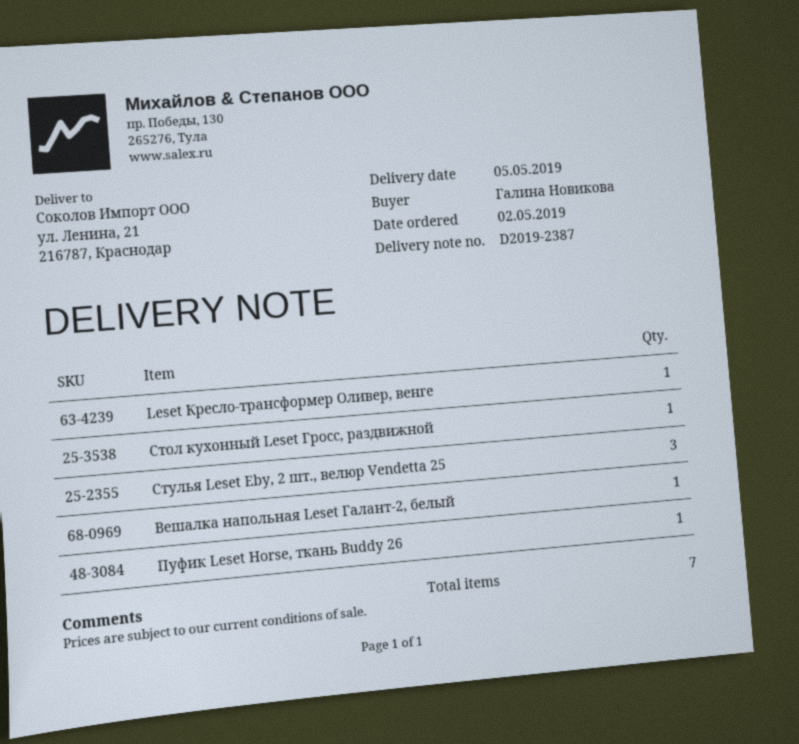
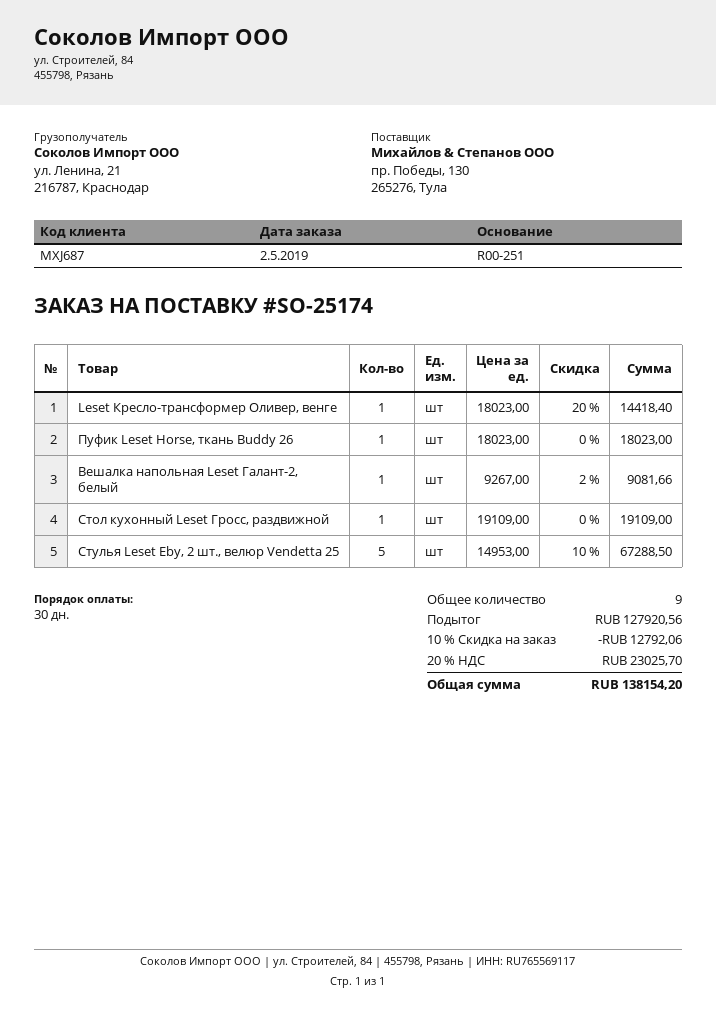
Стулья Leset Eby, 2 шт., велюр Vendetta 25: 3 -> 5
total quantity: 7 -> 9

